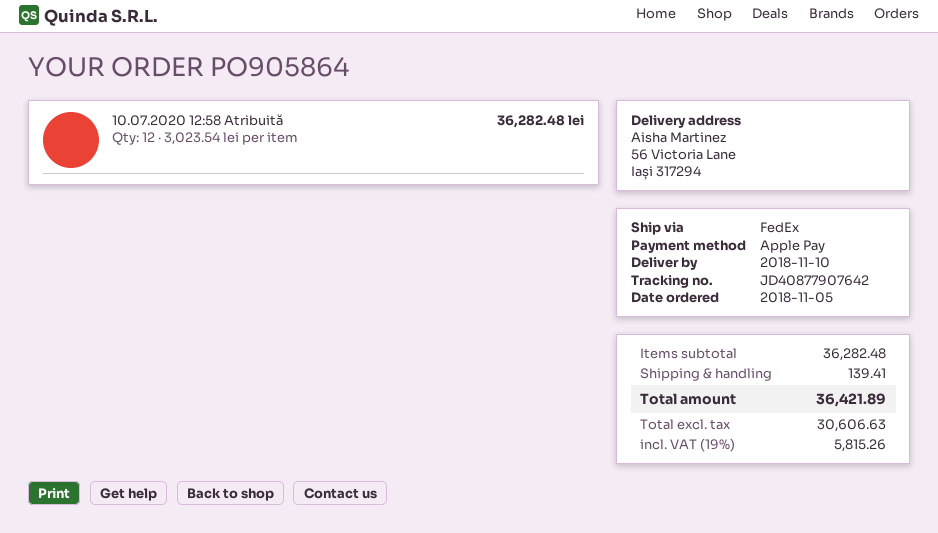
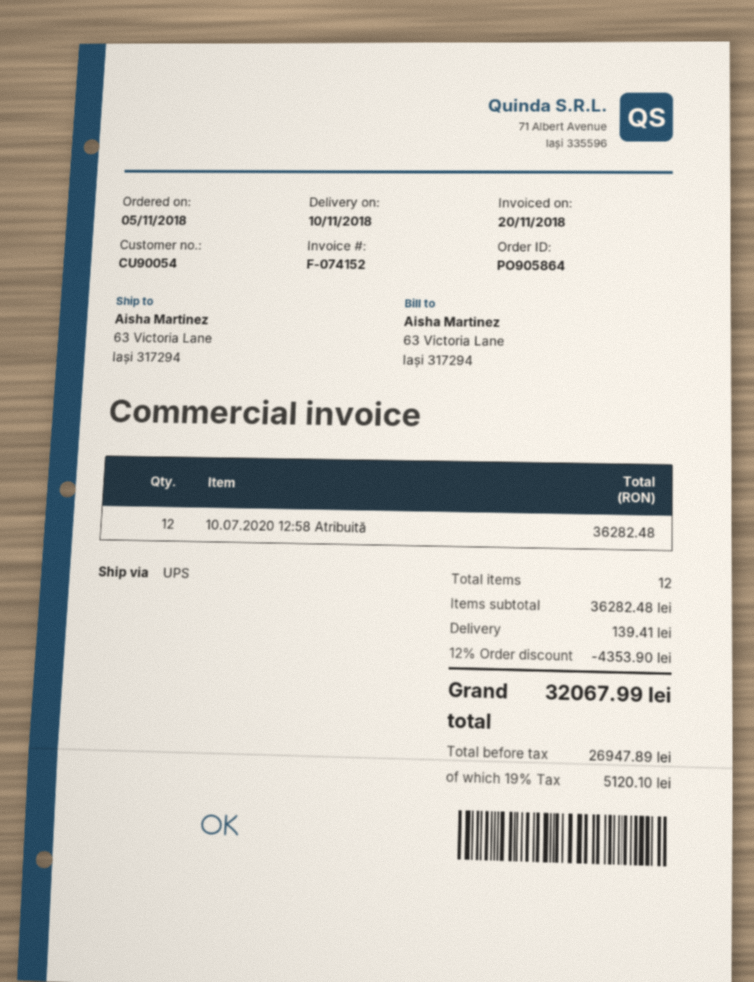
shipping method: FedEx -> UPS
ship to: 56 Victoria Lane, Iași 317294 -> 63 Victoria Lane, Iași 317294
discount: none -> 12% = 4353.90
net: 30606.63 -> 26947.89
tax: 19% = 5815.26 -> 19% = 5120.10
total: 36421.89 -> 32067.99

